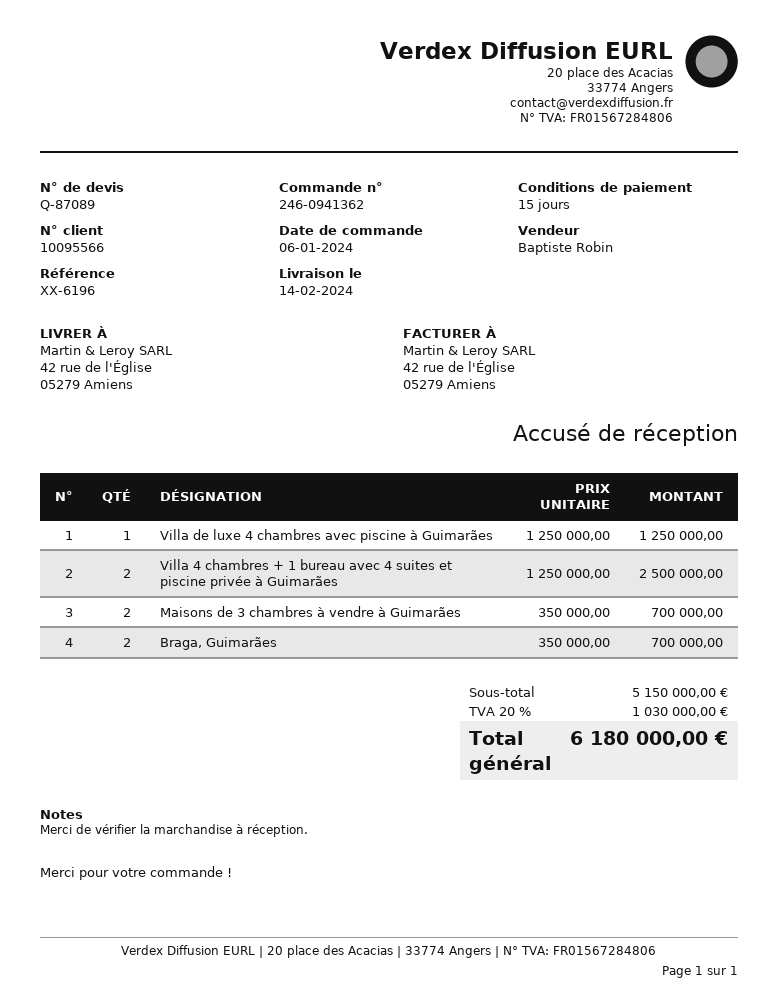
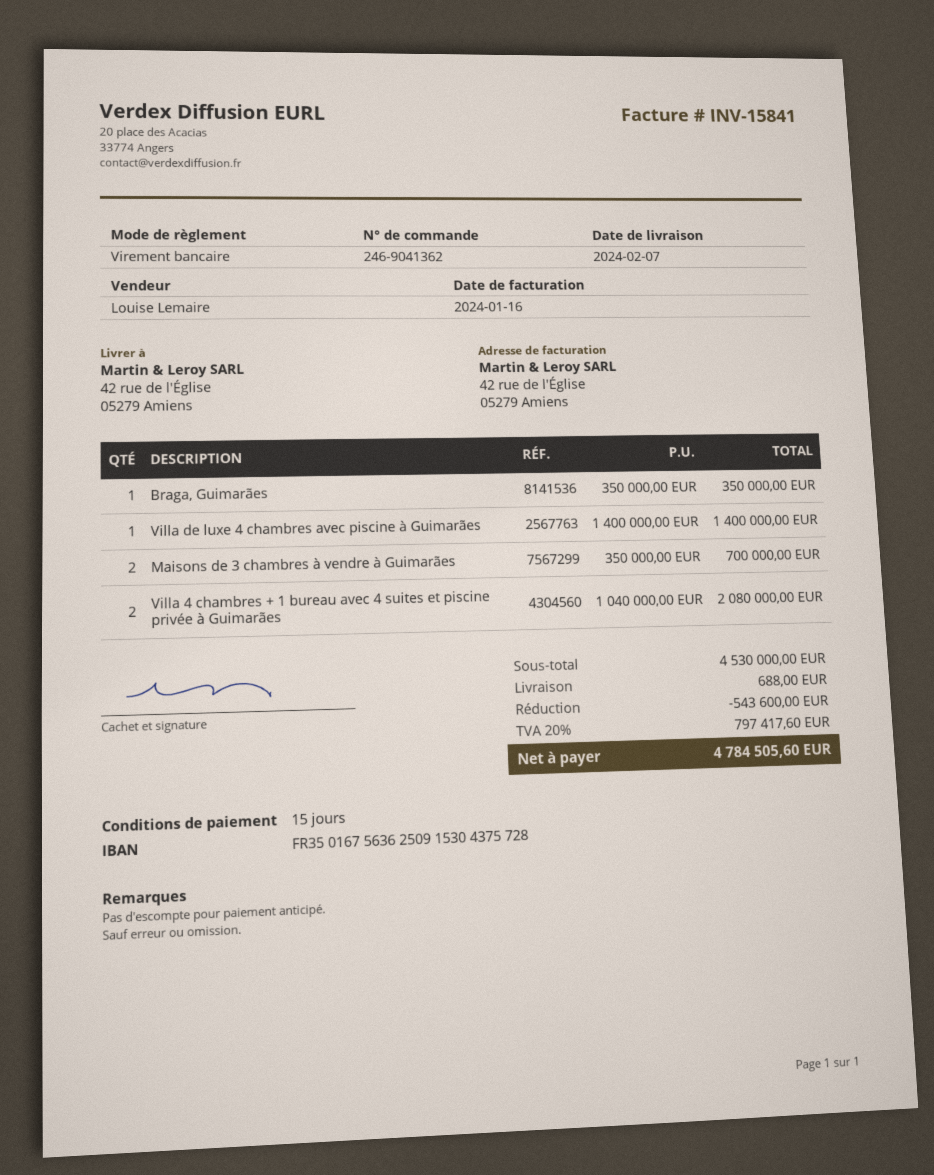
order number: 246-0941362 -> 246-9041362
delivery date: 2024-02-14 -> 2024-02-07
sales rep: Baptiste Robin -> Louise Lemaire
Villa de luxe 4 chambres avec piscine à Guimarães: 1 x 1250000.00 = 1250000.00 -> 1 x 1400000.00 = 1400000.00
Villa 4 chambres + 1 bureau avec 4 suites et piscine privée à Guimarães: 2 x 1250000.00 = 2500000.00 -> 2 x 1040000.00 = 2080000.00
Braga, Guimarães: 2 x 350000.00 = 700000.00 -> 1 x 350000.00 = 350000.00
subtotal: 5150000.00 -> 4530000.00
discount: none -> 543600.00
shipping: none -> 688.00
tax: 20% = 1030000.00 -> 20% = 797417.60
total: 6180000.00 -> 4784505.60

